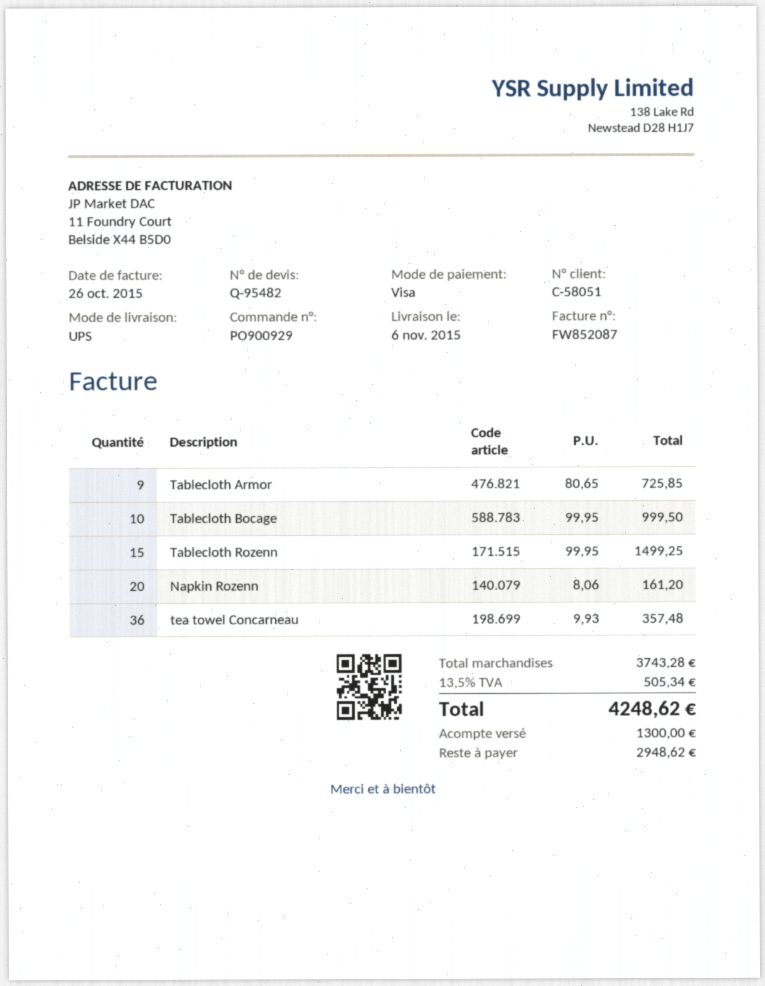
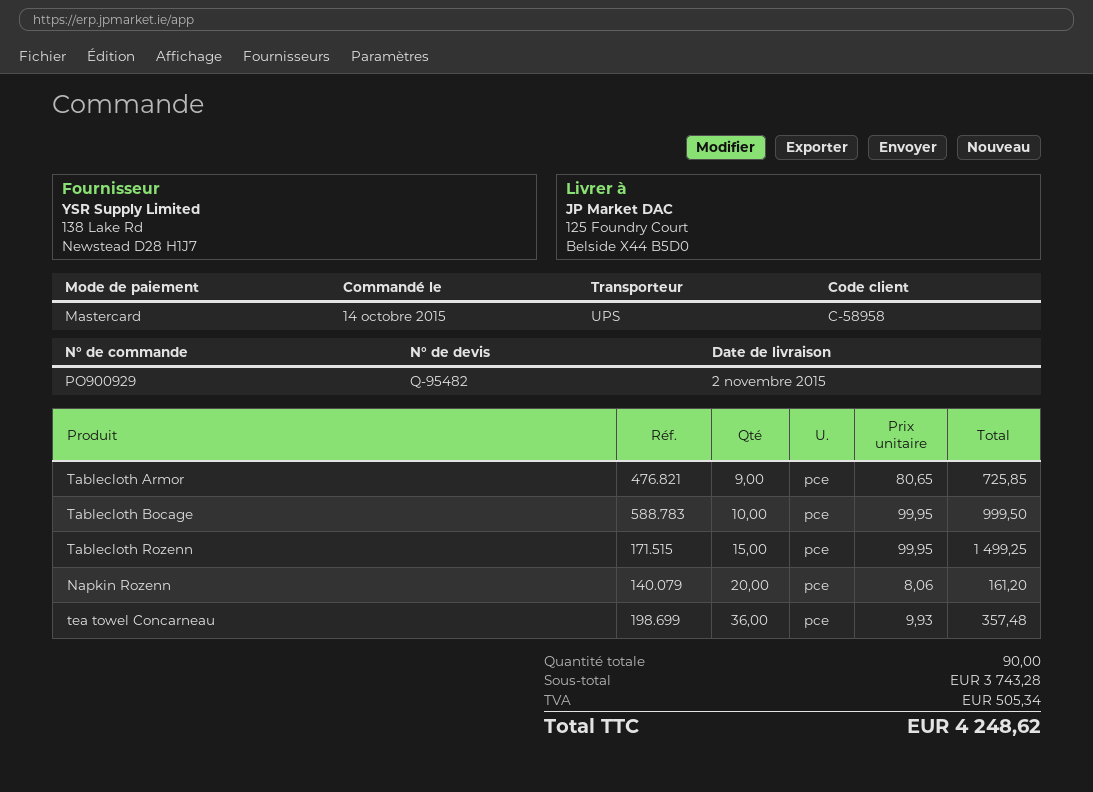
delivery date: 2015-11-06 -> 2015-11-02
customer number: C-58051 -> C-58958
payment method: Visa -> Mastercard

